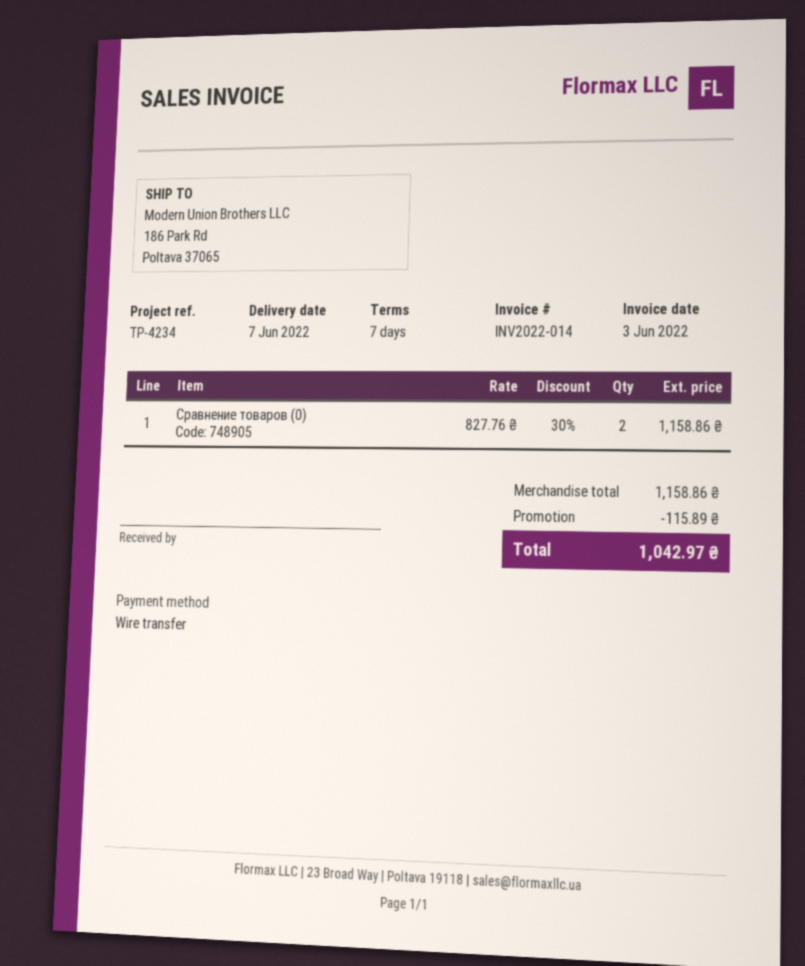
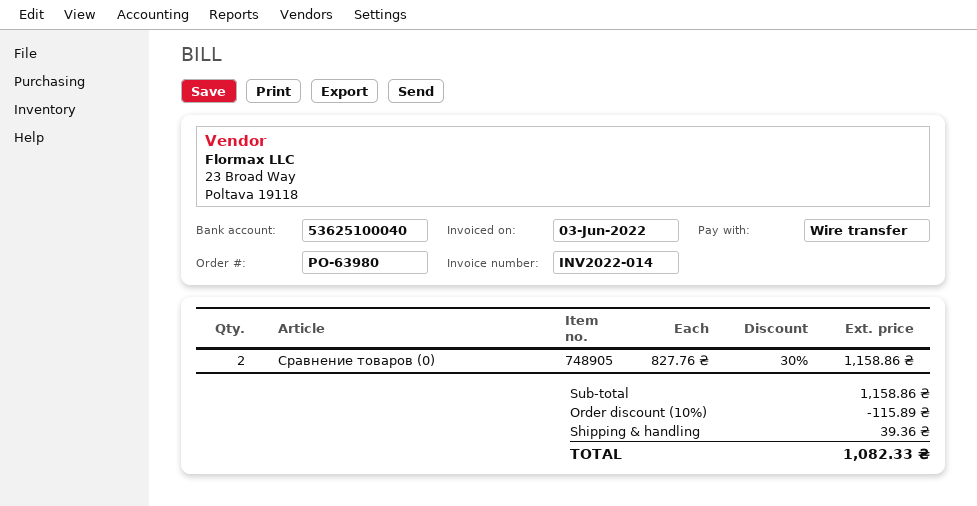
shipping: none -> 39.36
total: 1042.97 -> 1082.33

